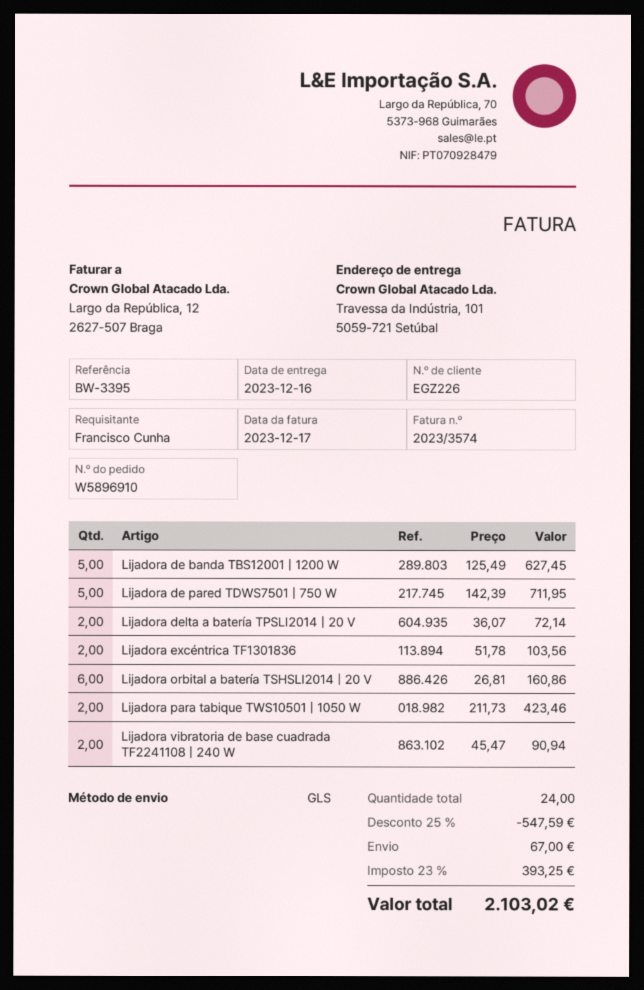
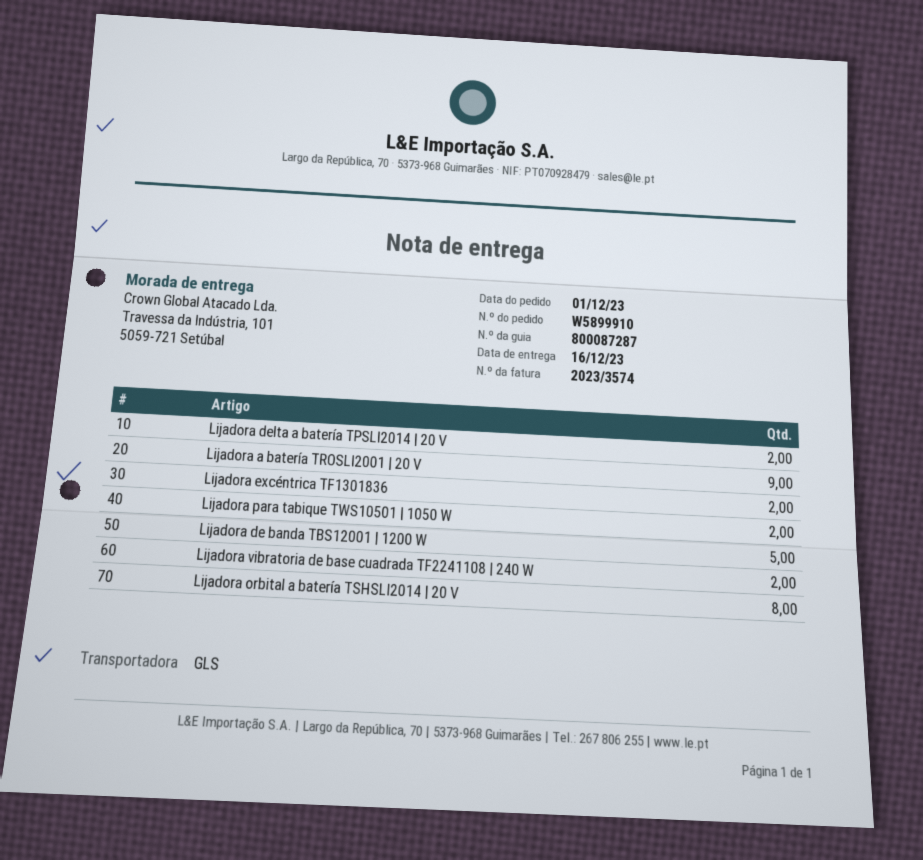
order number: W5896910 -> W5899910
Lijadora de pared TDWS7501 | 750 W: 5 -> none
Lijadora orbital a batería TSHSLI2014 | 20 V: 6 -> 8
Lijadora a batería TROSLI2001 | 20 V: none -> 9

